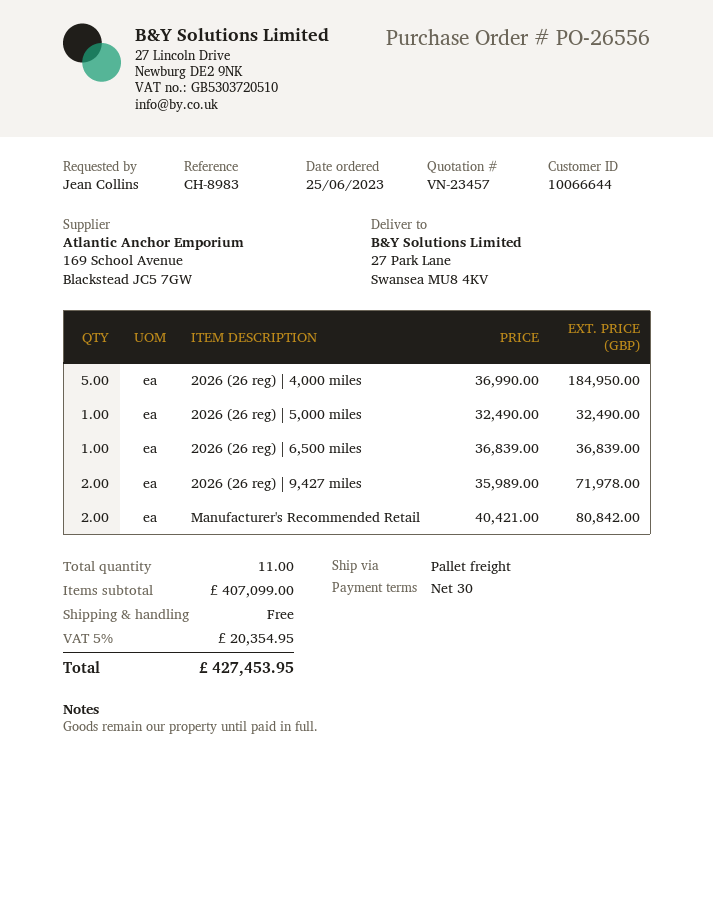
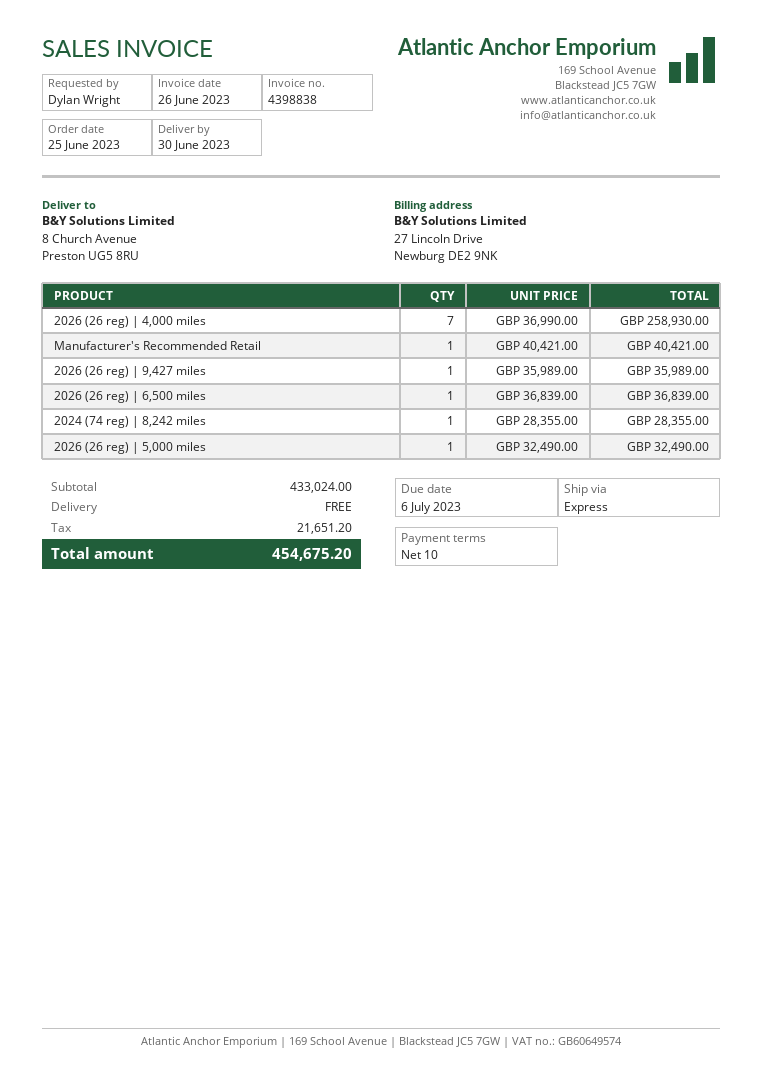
payment terms: 30 days -> 10 days
ordered by: Jean Collins -> Dylan Wright
shipping method: pallet freight -> express
ship to: 27 Park Lane, Swansea MU8 4KV -> 8 Church Avenue, Preston UG5 8RU
2026 (26 reg) | 4,000 miles: 5 x 36990.00 = 184950.00 -> 7 x 36990.00 = 258930.00
2026 (26 reg) | 9,427 miles: 2 x 35989.00 = 71978.00 -> 1 x 35989.00 = 35989.00
Manufacturer's Recommended Retail: 2 x 40421.00 = 80842.00 -> 1 x 40421.00 = 40421.00
2024 (74 reg) | 8,242 miles: none -> 1 x 28355.00 = 28355.00
subtotal: 407099.00 -> 433024.00
tax: 20354.95 -> 21651.20
total: 427453.95 -> 454675.20

